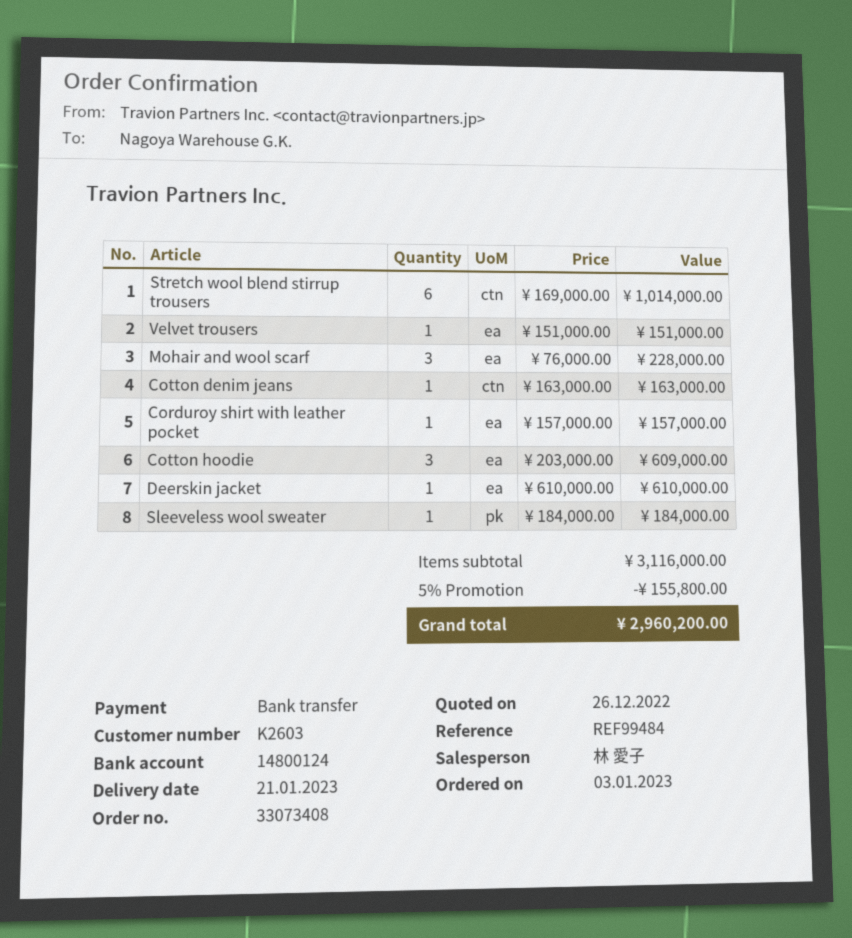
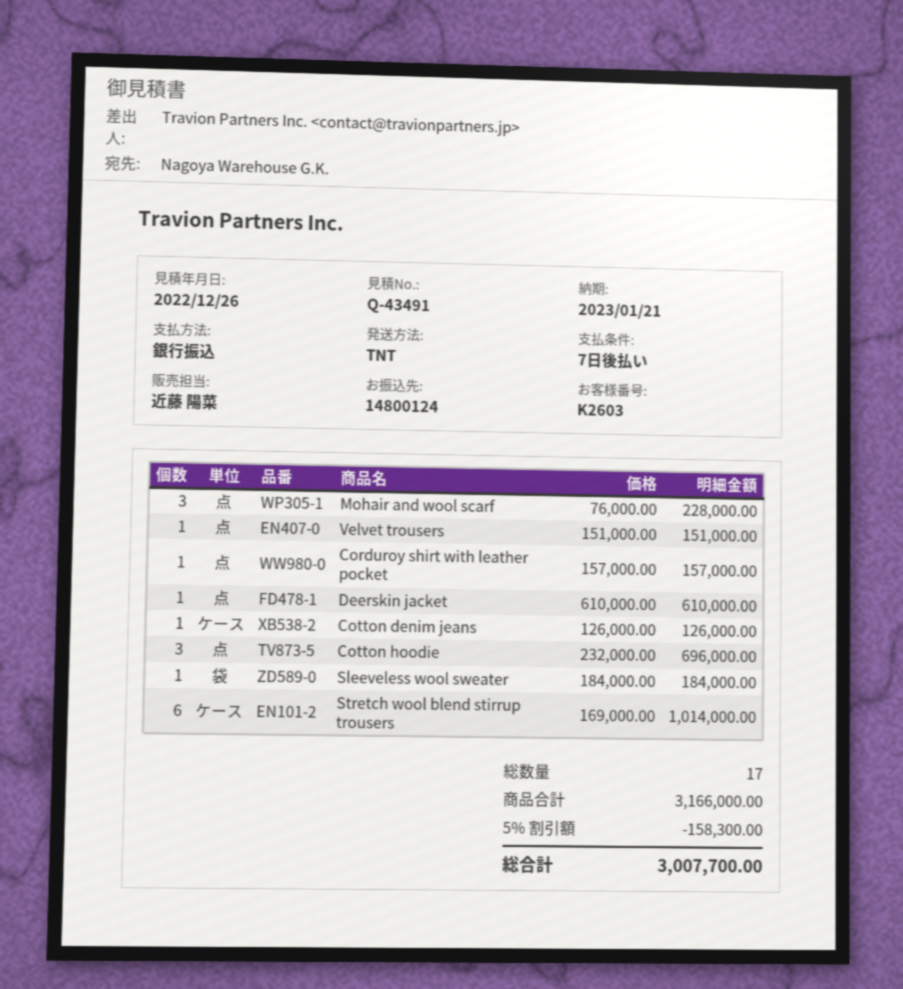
sales rep: 林 愛子 -> 近藤 陽菜
Cotton denim jeans: 1 x 163000.00 = 163000.00 -> 1 x 126000.00 = 126000.00
Cotton hoodie: 3 x 203000.00 = 609000.00 -> 3 x 232000.00 = 696000.00
subtotal: 3116000.00 -> 3166000.00
discount: 5% = 155800.00 -> 5% = 158300.00
total: 2960200.00 -> 3007700.00

